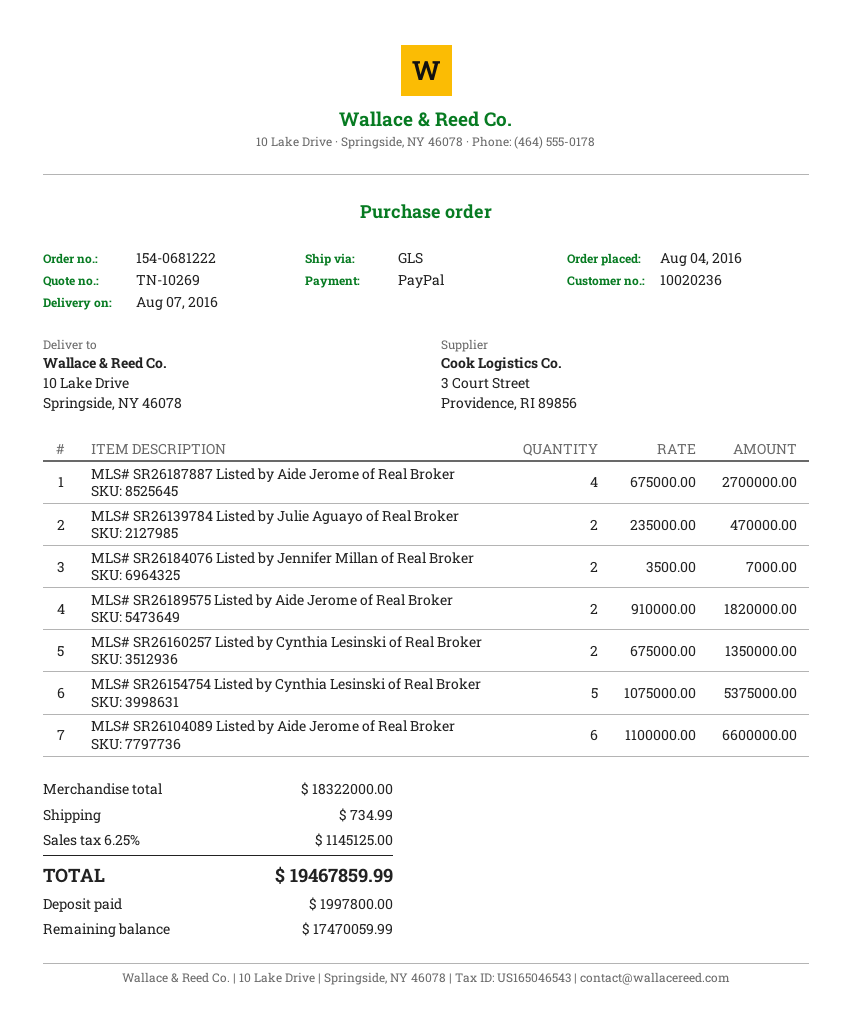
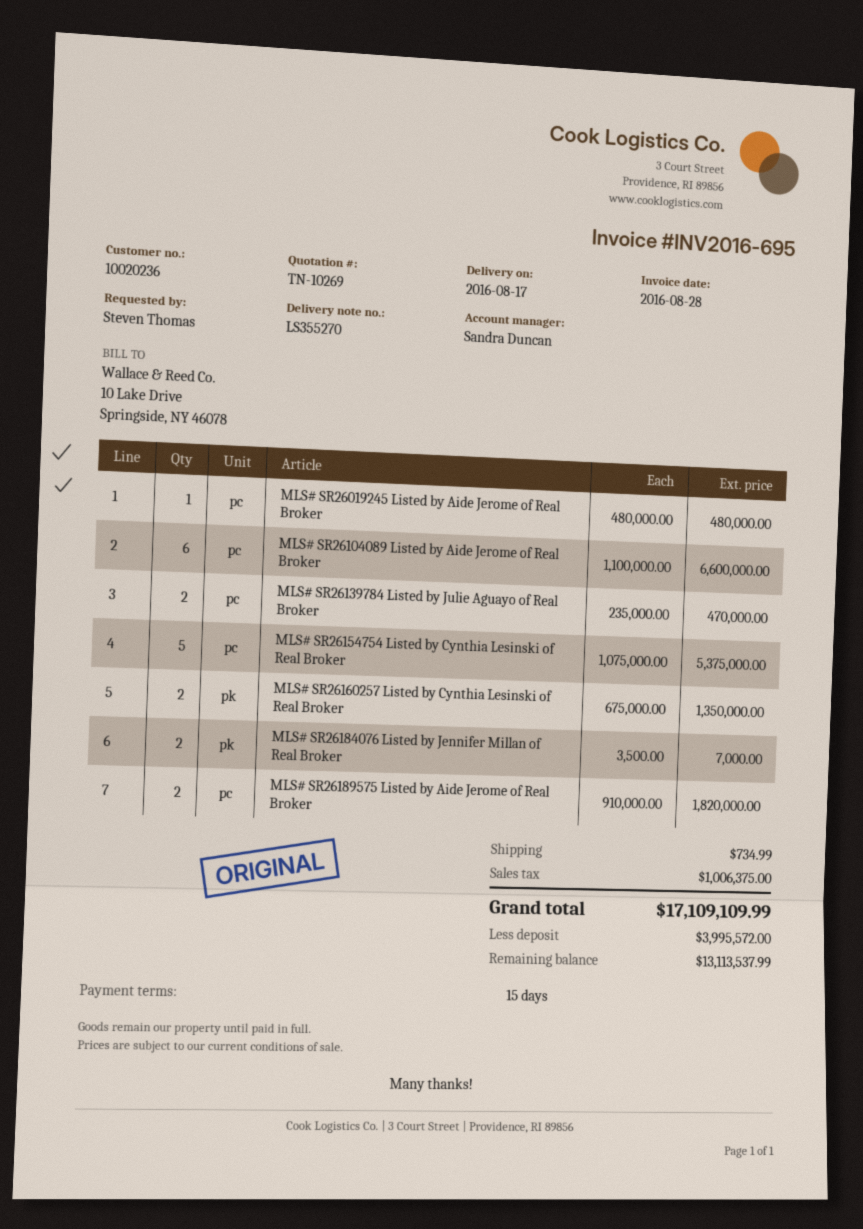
delivery date: 2016-08-07 -> 2016-08-17
MLS# SR26187887 Listed by Aide Jerome of Real Broker: 4 x 675000.00 = 2700000.00 -> none
MLS# SR26019245 Listed by Aide Jerome of Real Broker: none -> 1 x 480000.00 = 480000.00
tax: 1145125.00 -> 1006375.00
total: 19467859.99 -> 17109109.99
deposit: 1997800.00 -> 3995572.00
balance: 17470059.99 -> 13113537.99

